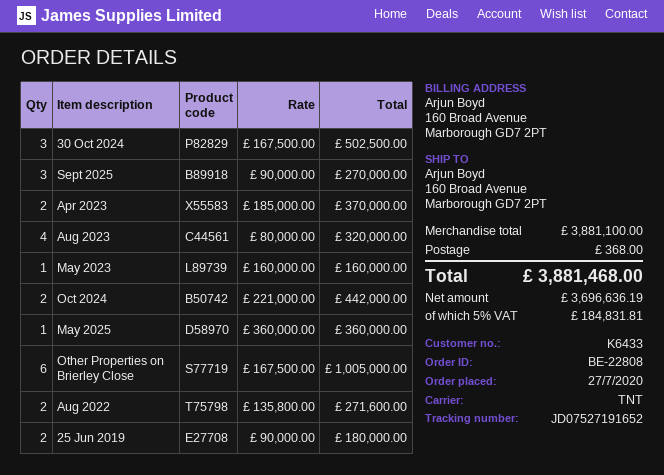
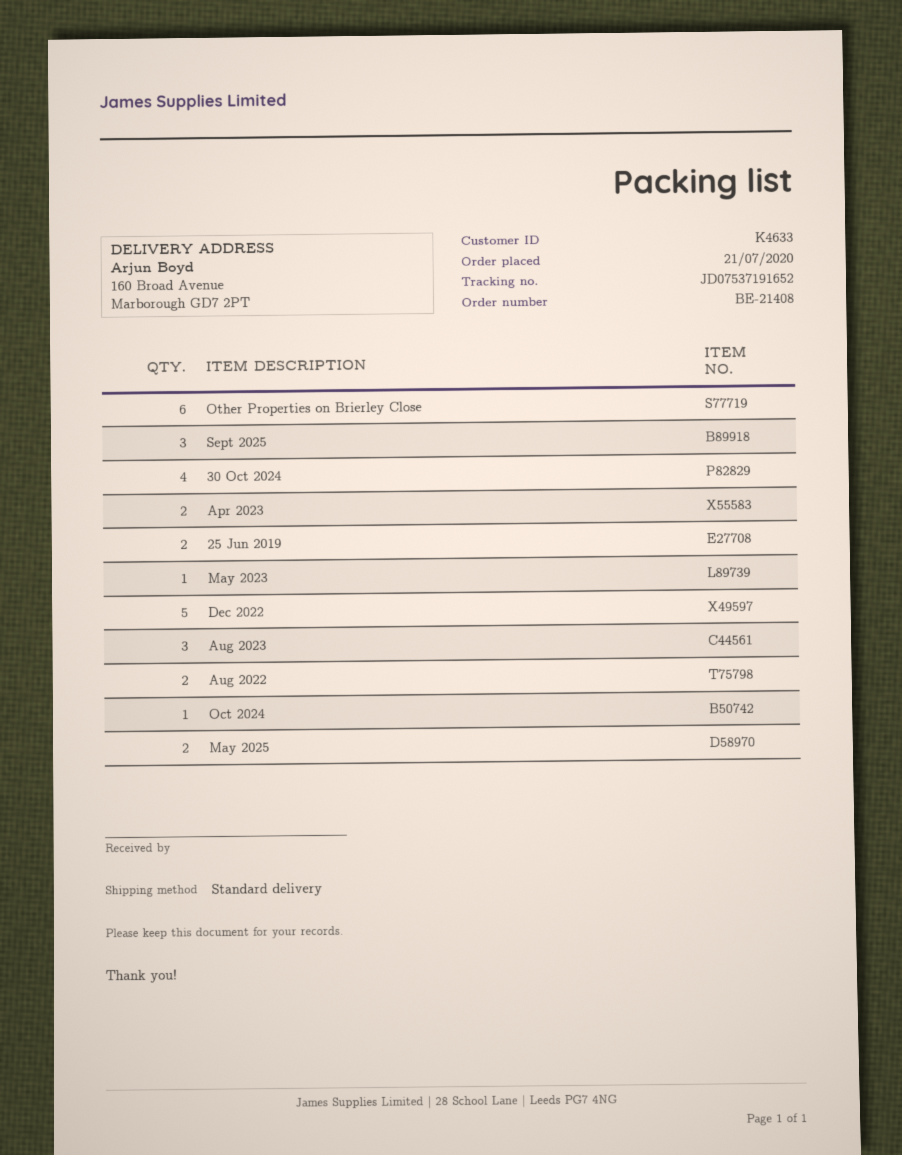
order number: BE-22808 -> BE-21408
order date: 2020-07-27 -> 2020-07-21
customer number: K6433 -> K4633
shipping method: TNT -> standard
tracking number: JD07527191652 -> JD07537191652
30 Oct 2024: 3 -> 4
Aug 2023: 4 -> 3
Oct 2024: 2 -> 1
May 2025: 1 -> 2
Dec 2022: none -> 5

